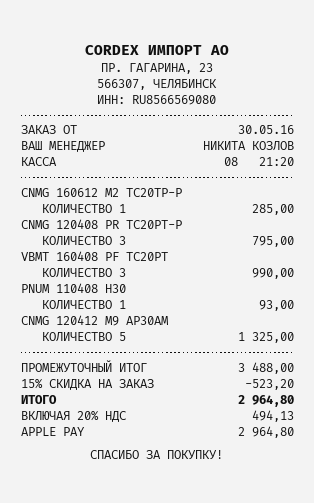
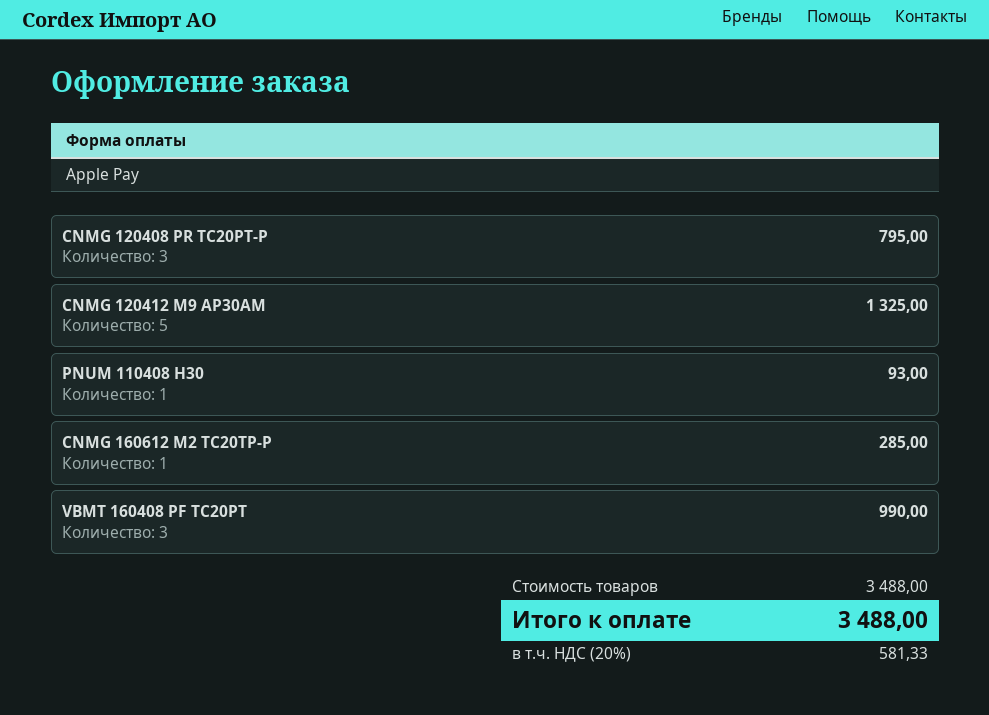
discount: 15% = 523.20 -> none
tax: 20% = 494.13 -> 20% = 581.33
total: 2964.80 -> 3488.00

